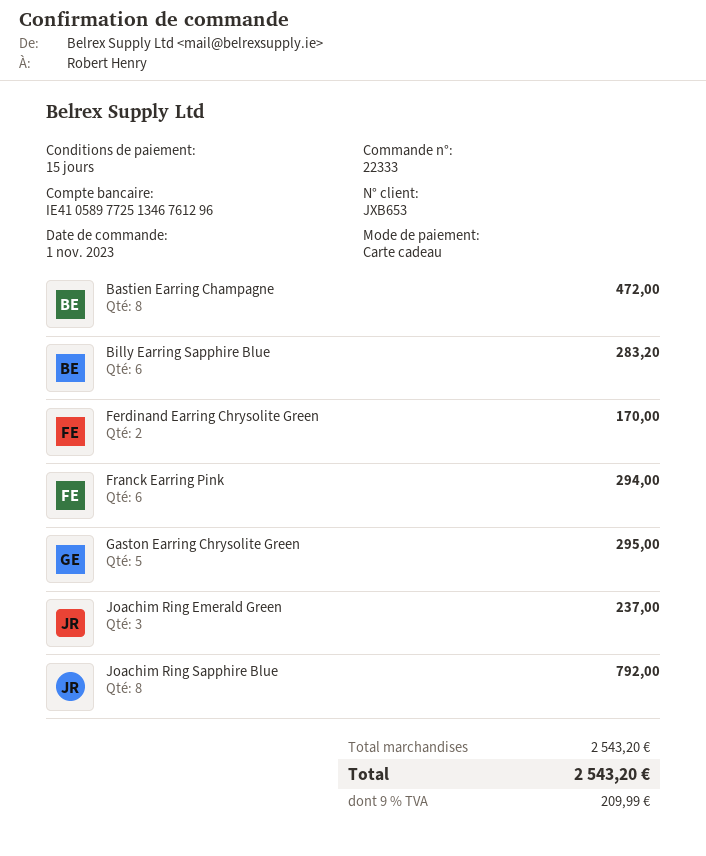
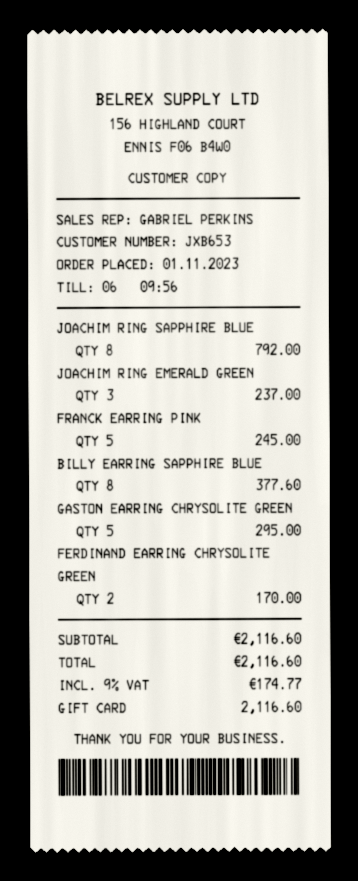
Bastien Earring Champagne: 8 for 472.00 -> none
Billy Earring Sapphire Blue: 6 for 283.20 -> 8 for 377.60
Franck Earring Pink: 6 for 294.00 -> 5 for 245.00
subtotal: 2543.20 -> 2116.60
tax: 9% = 209.99 -> 9% = 174.77
total: 2543.20 -> 2116.60

